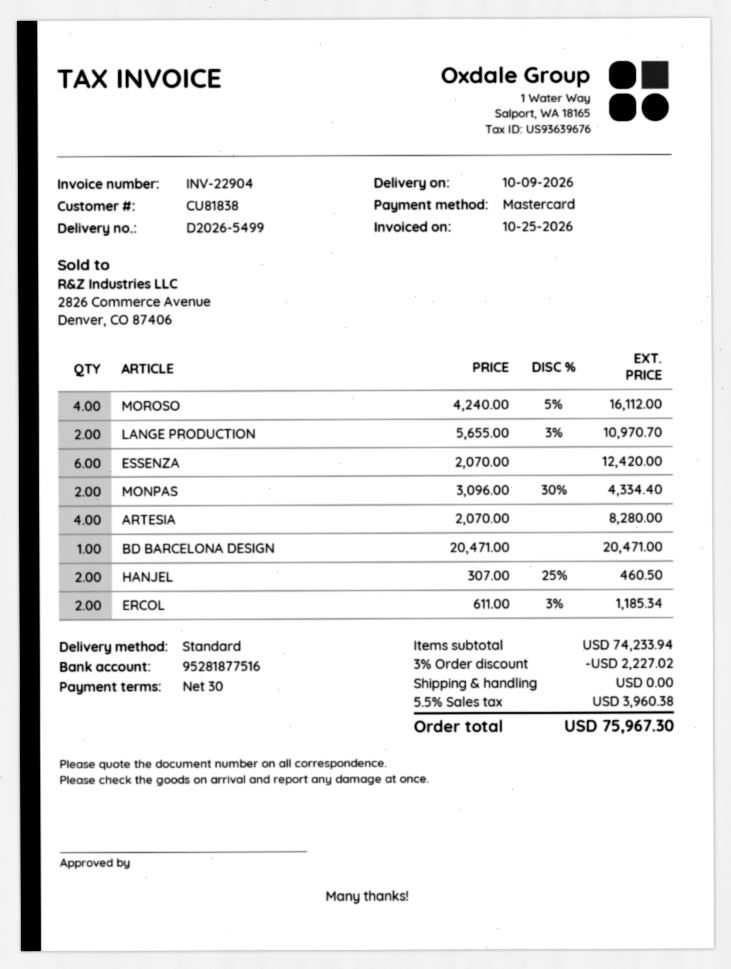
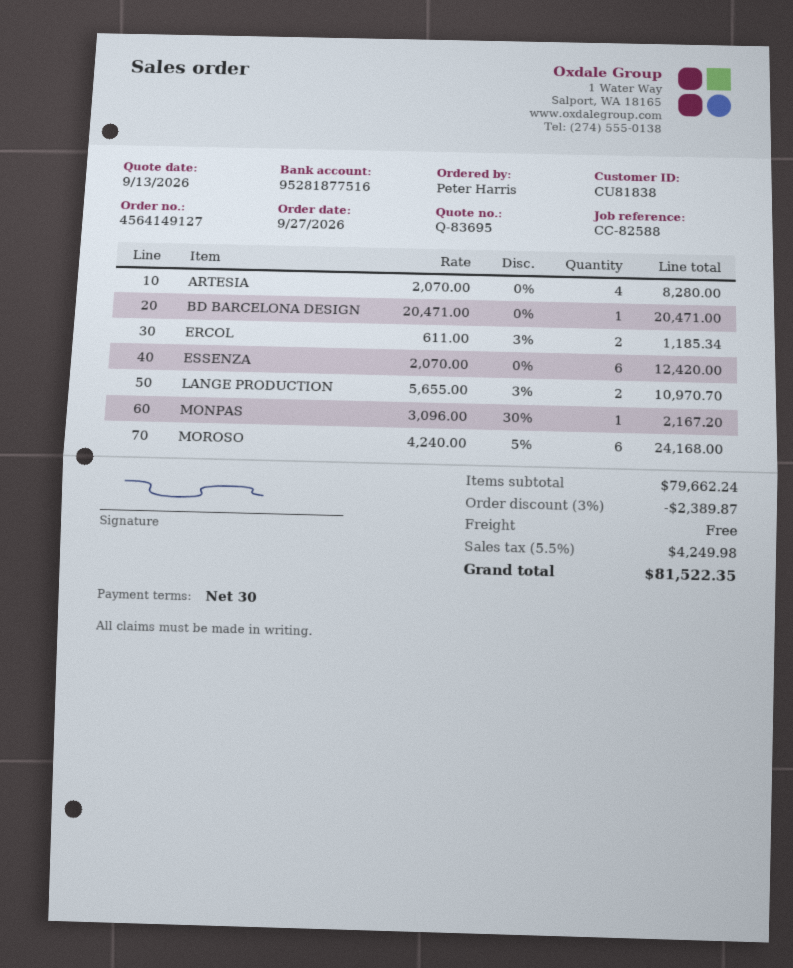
MOROSO: 4 x 4240.00 - 5% = 16112.00 -> 6 x 4240.00 - 5% = 24168.00
MONPAS: 2 x 3096.00 - 30% = 4334.40 -> 1 x 3096.00 - 30% = 2167.20
HANJEL: 2 x 307.00 - 25% = 460.50 -> none
subtotal: 74233.94 -> 79662.24
discount: 3% = 2227.02 -> 3% = 2389.87
tax: 5.5% = 3960.38 -> 5.5% = 4249.98
total: 75967.30 -> 81522.35

